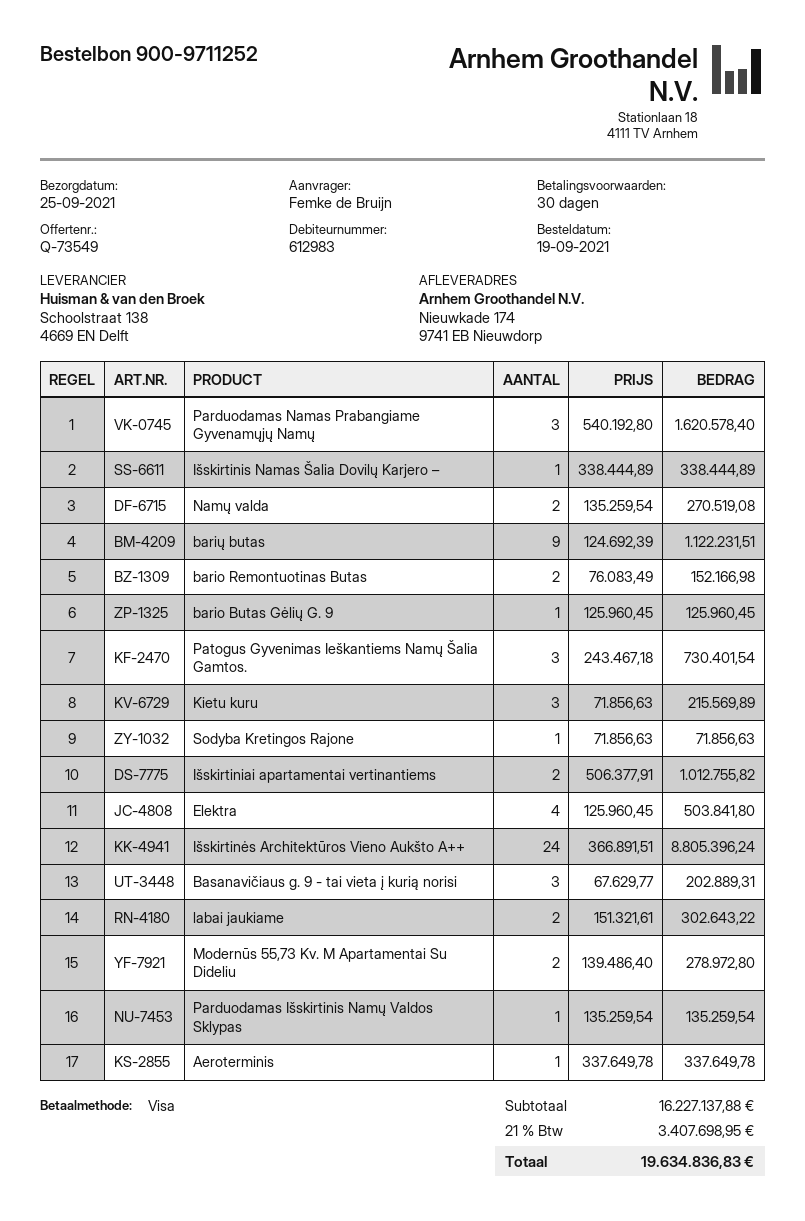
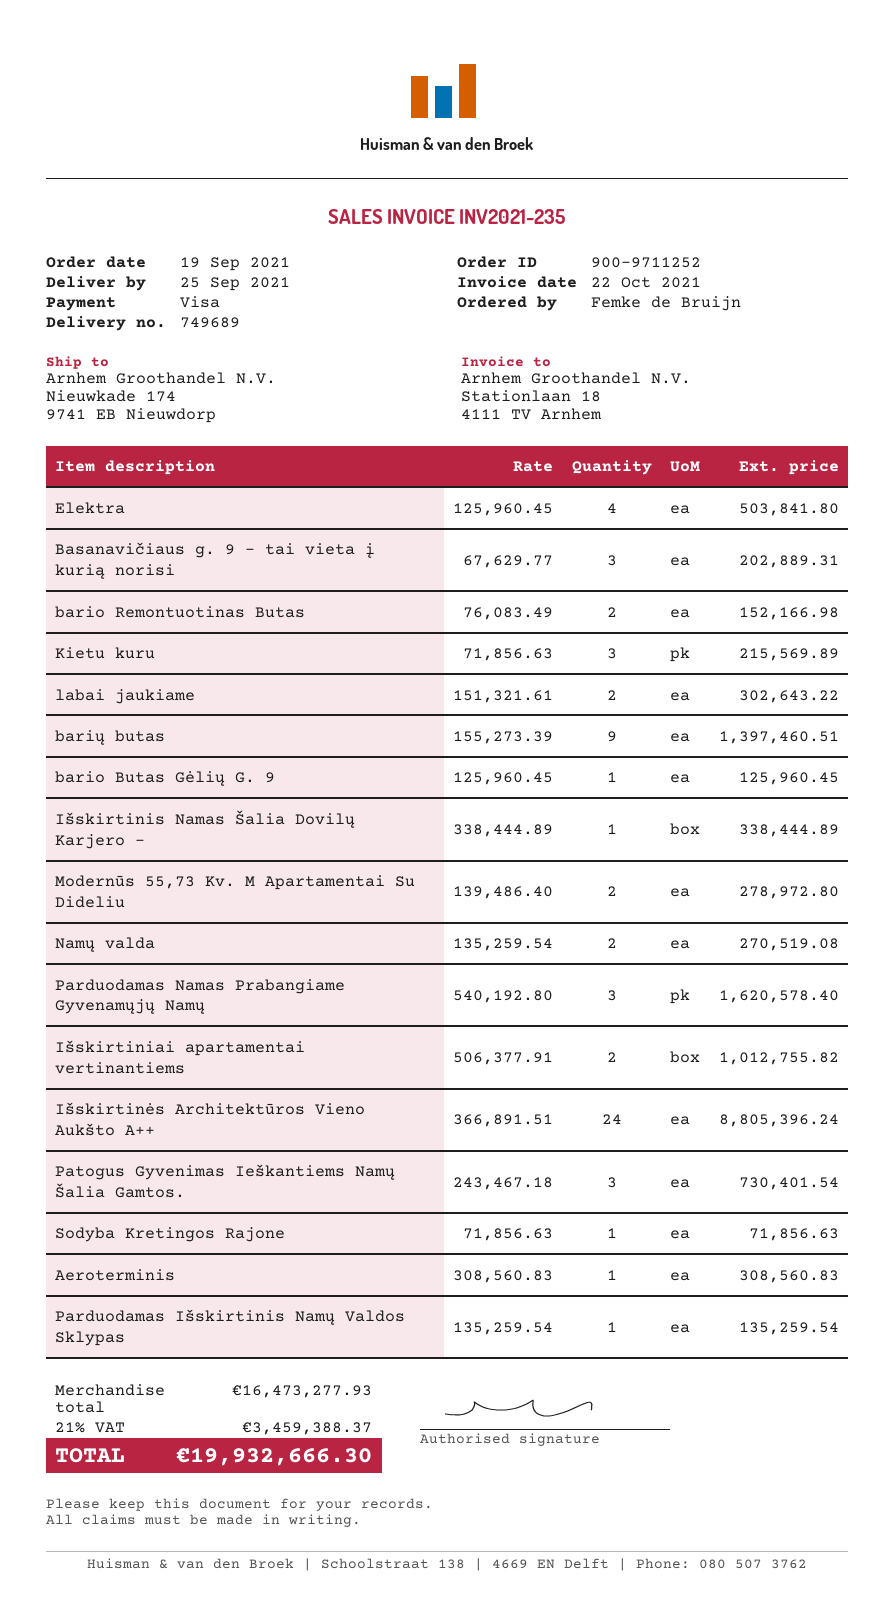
barių butas: 9 x 124692.39 = 1122231.51 -> 9 x 155273.39 = 1397460.51
Aeroterminis: 1 x 337649.78 = 337649.78 -> 1 x 308560.83 = 308560.83
subtotal: 16227137.88 -> 16473277.93
tax: 21% = 3407698.95 -> 21% = 3459388.37
total: 19634836.83 -> 19932666.30

